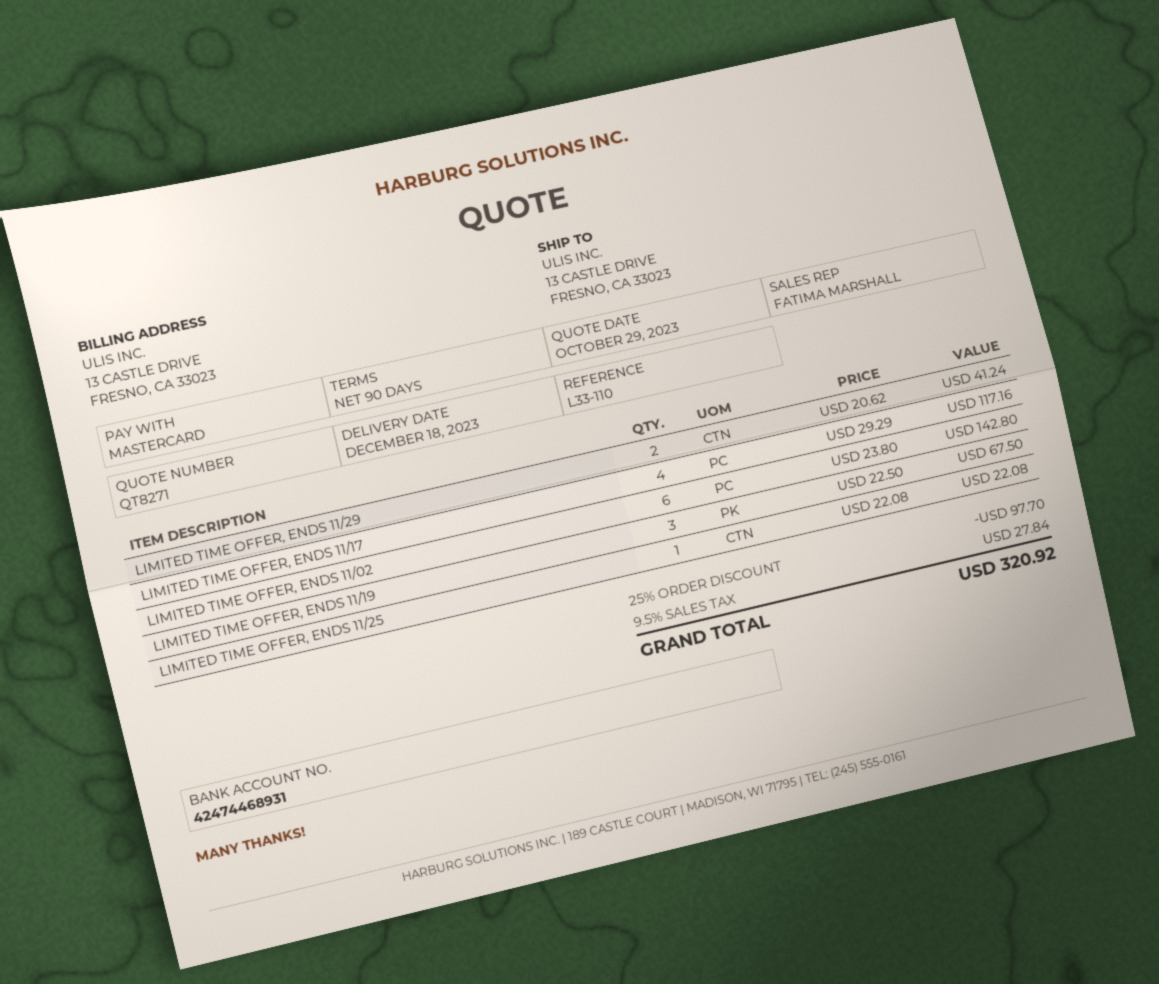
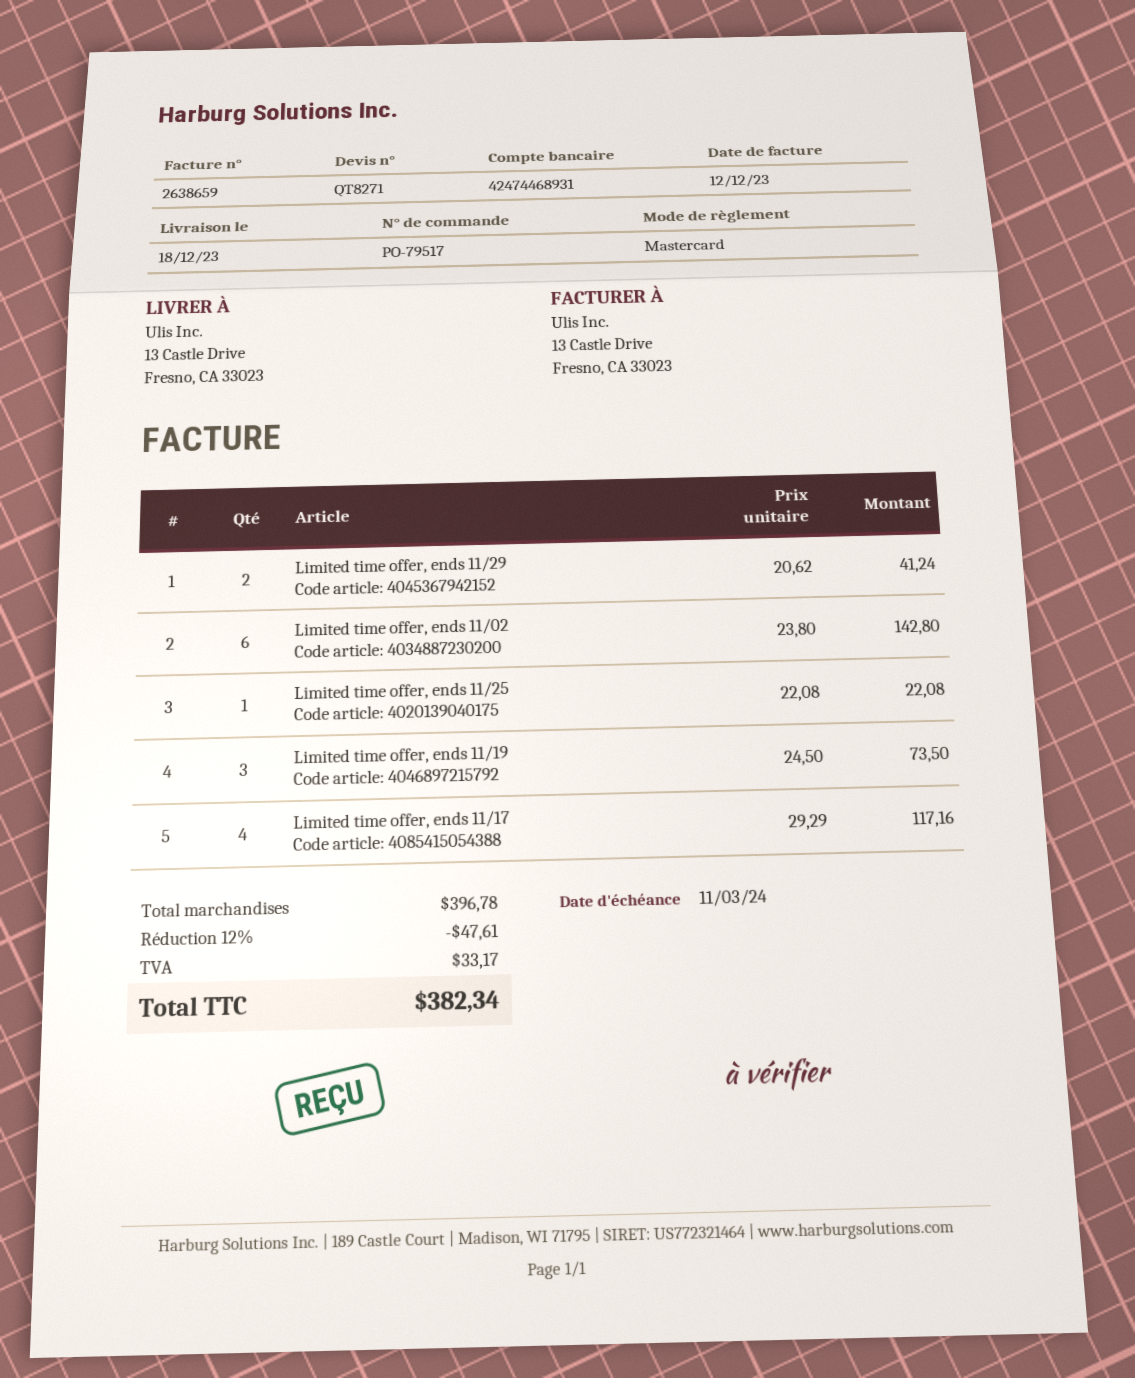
LIMITED TIME OFFER, ENDS 11/19: 3 x 22.50 = 67.50 -> 3 x 24.50 = 73.50
discount: 25% = 97.70 -> 12% = 47.61
tax: 27.84 -> 33.17
total: 320.92 -> 382.34

